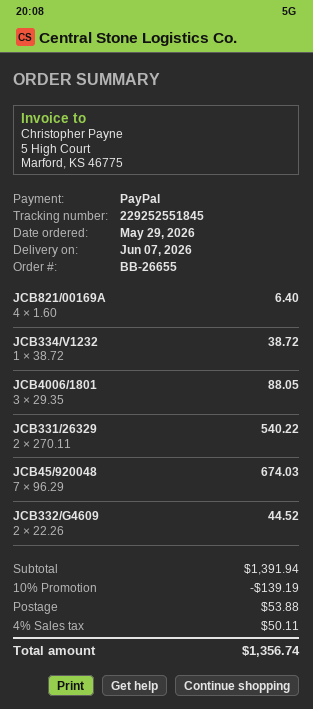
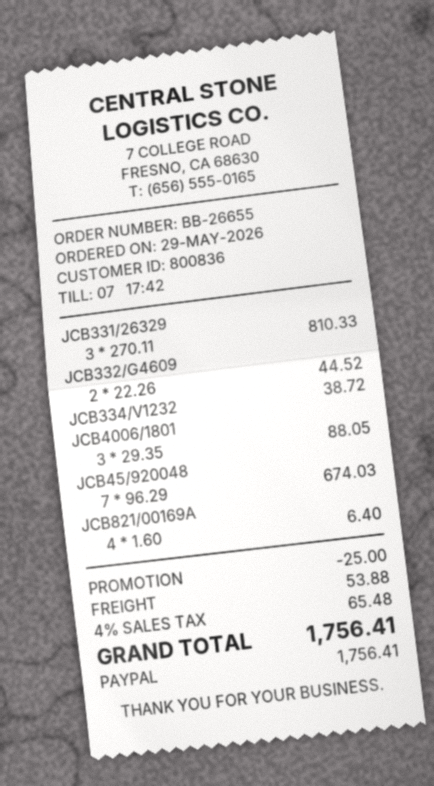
JCB331/26329: 2 x 270.11 = 540.22 -> 3 x 270.11 = 810.33
discount: 139.19 -> 25.00
tax: 4% = 50.11 -> 4% = 65.48
total: 1356.74 -> 1756.41

